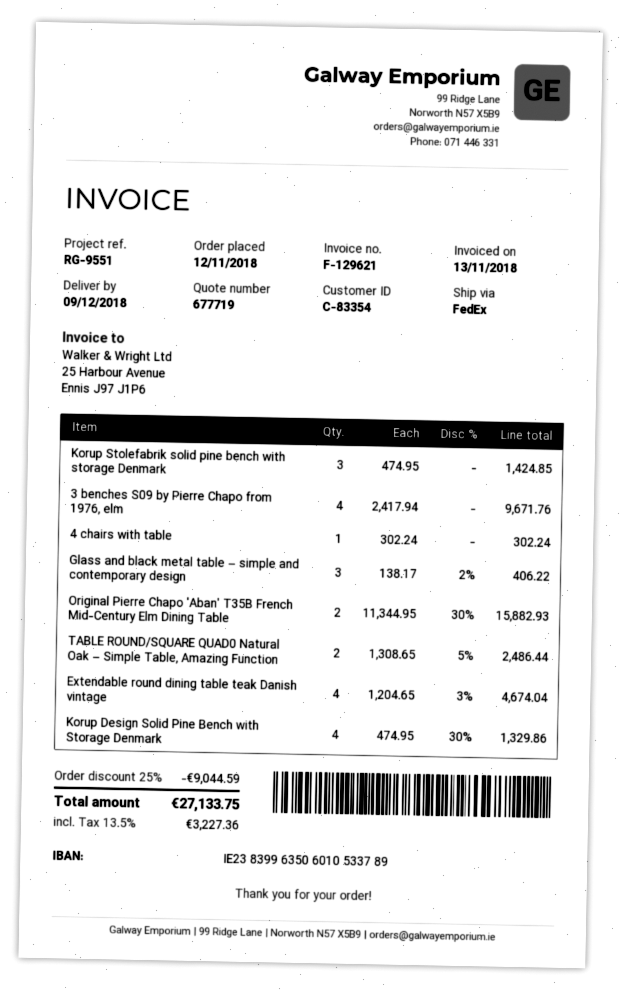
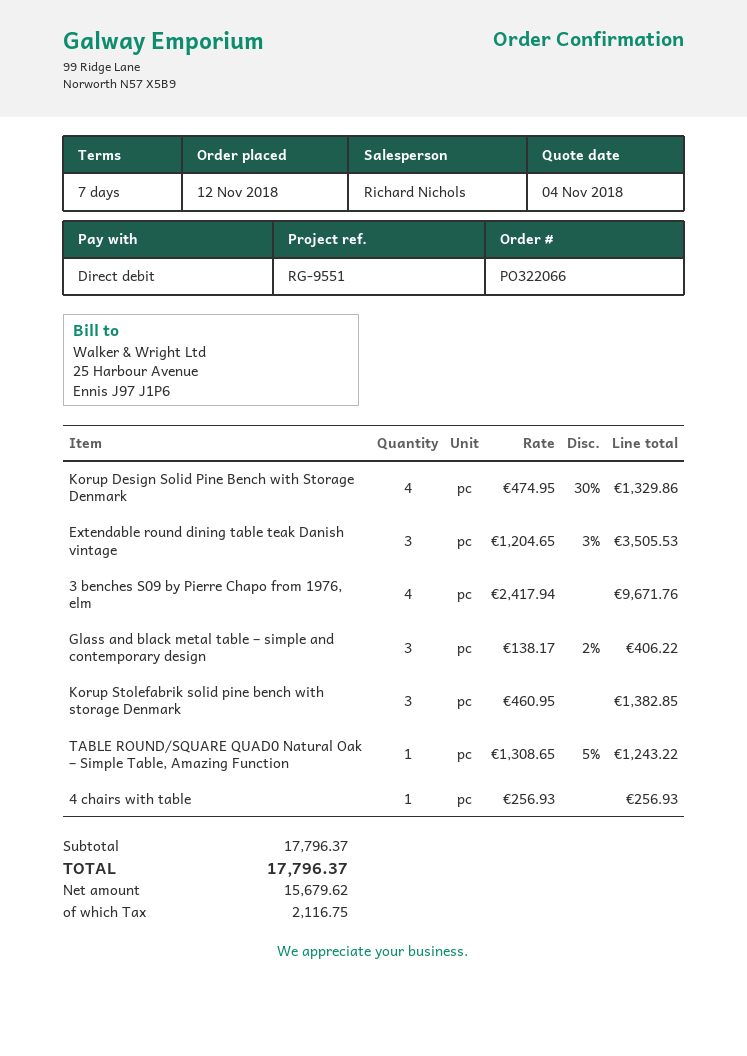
Korup Stolefabrik solid pine bench with storage Denmark: 3 x 474.95 = 1424.85 -> 3 x 460.95 = 1382.85
4 chairs with table: 1 x 302.24 = 302.24 -> 1 x 256.93 = 256.93
Original Pierre Chapo 'Aban' T35B French Mid-Century Elm Dining Table: 2 x 11344.95 - 30% = 15882.93 -> none
TABLE ROUND/SQUARE QUAD0 Natural Oak – Simple Table, Amazing Function: 2 x 1308.65 - 5% = 2486.44 -> 1 x 1308.65 - 5% = 1243.22
Extendable round dining table teak Danish vintage: 4 x 1204.65 - 3% = 4674.04 -> 3 x 1204.65 - 3% = 3505.53
discount: 25% = 9044.59 -> none
tax: 3227.36 -> 2116.75
total: 27133.75 -> 17796.37

